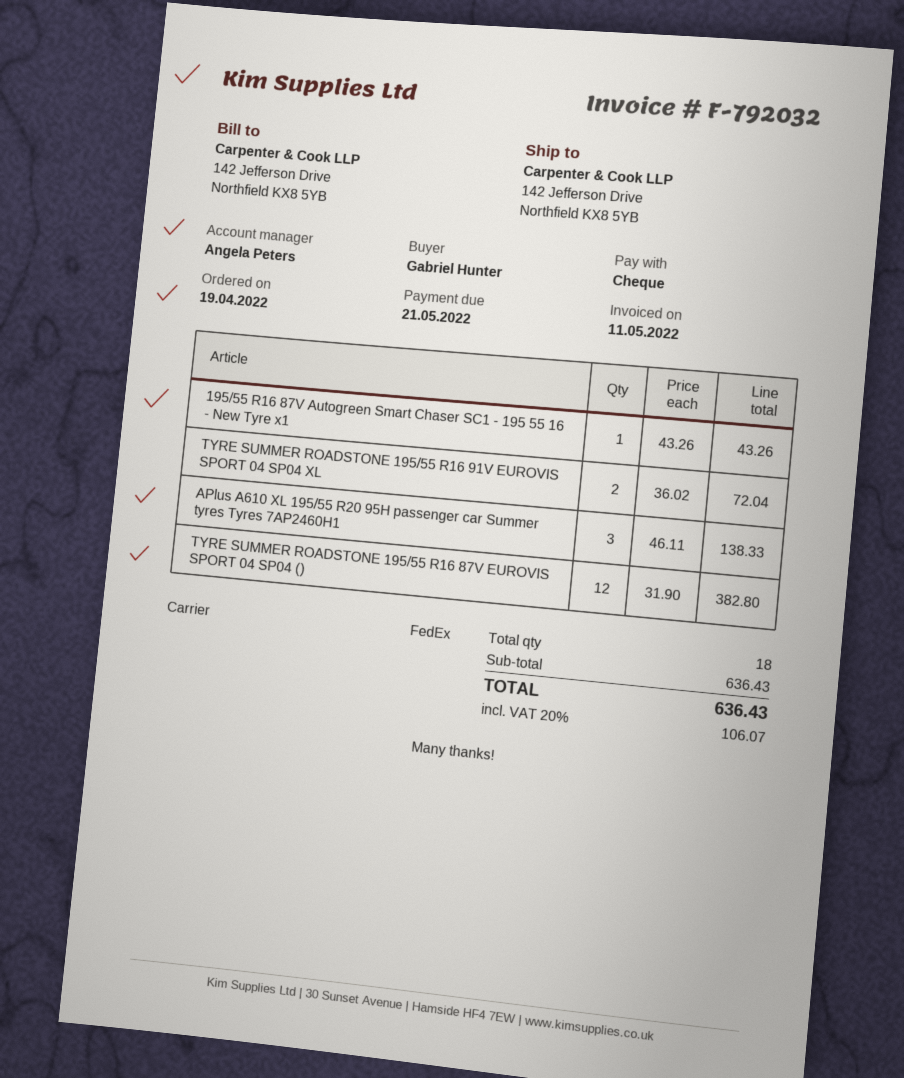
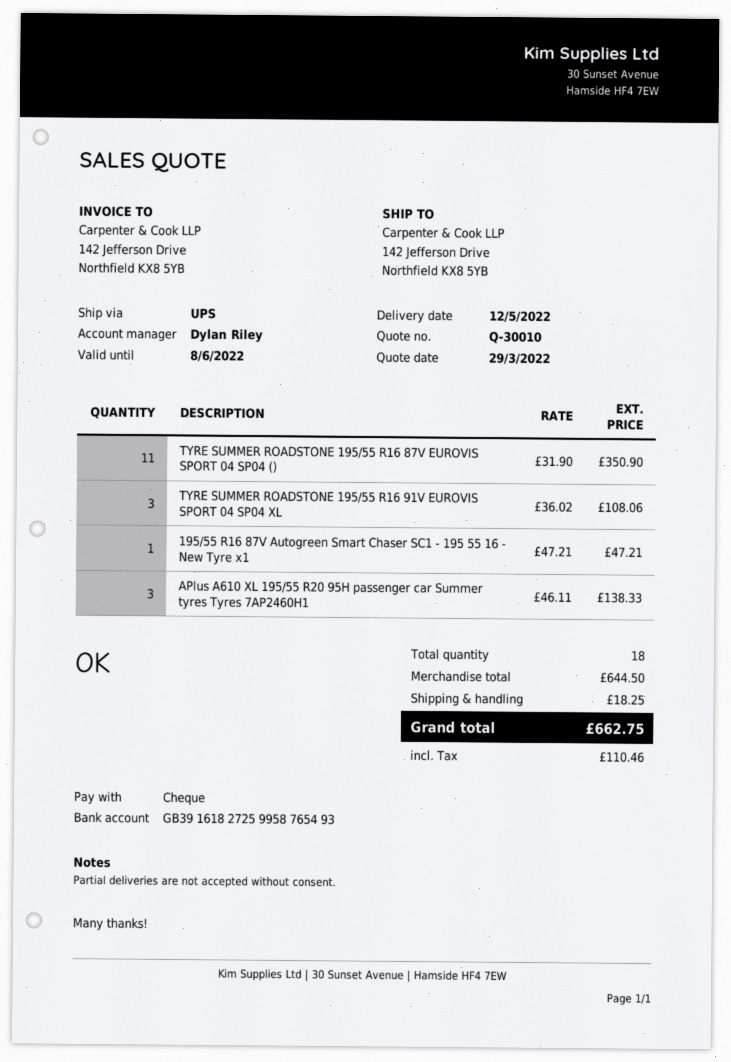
sales rep: Angela Peters -> Dylan Riley
shipping method: FedEx -> UPS
195/55 R16 87V Autogreen Smart Chaser SC1 - 195 55 16 - New Tyre x1: 1 x 43.26 = 43.26 -> 1 x 47.21 = 47.21
TYRE SUMMER ROADSTONE 195/55 R16 91V EUROVIS SPORT 04 SP04 XL: 2 x 36.02 = 72.04 -> 3 x 36.02 = 108.06
TYRE SUMMER ROADSTONE 195/55 R16 87V EUROVIS SPORT 04 SP04 (): 12 x 31.90 = 382.80 -> 11 x 31.90 = 350.90
subtotal: 636.43 -> 644.50
shipping: none -> 18.25
tax: 106.07 -> 110.46
total: 636.43 -> 662.75

